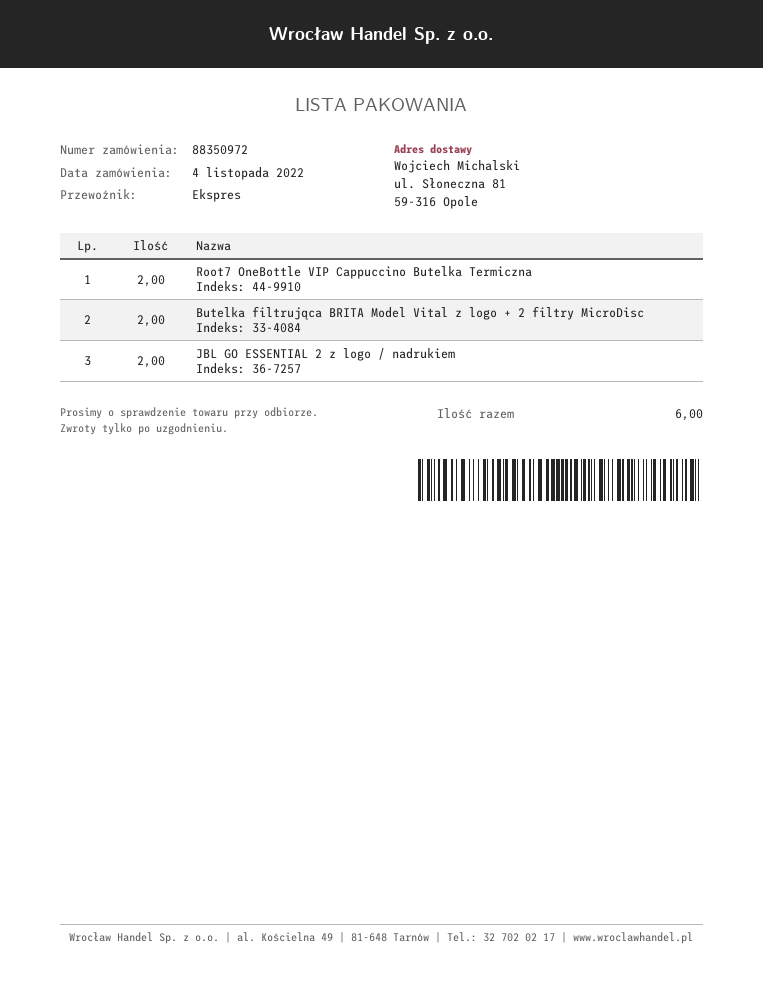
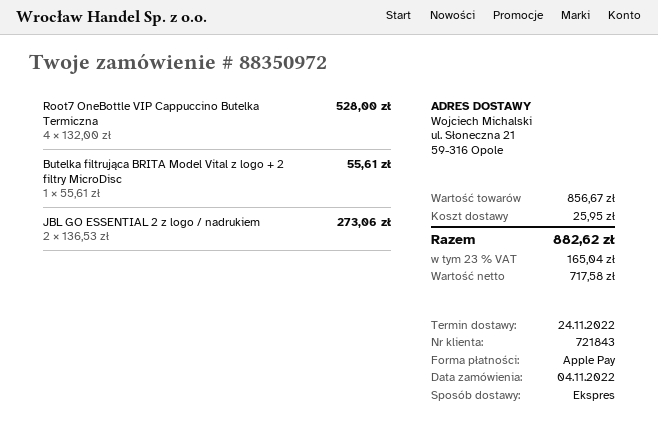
ship to: ul. Słoneczna 81, 59-316 Opole -> ul. Słoneczna 21, 59-316 Opole
Root7 OneBottle VIP Cappuccino Butelka Termiczna: 2 -> 4
Butelka filtrująca BRITA Model Vital z logo + 2 filtry MicroDisc: 2 -> 1

